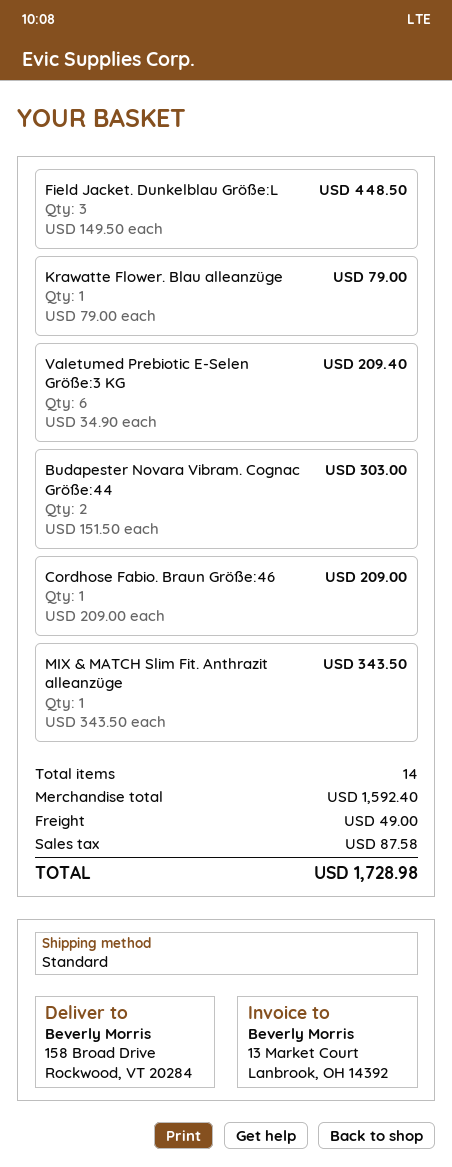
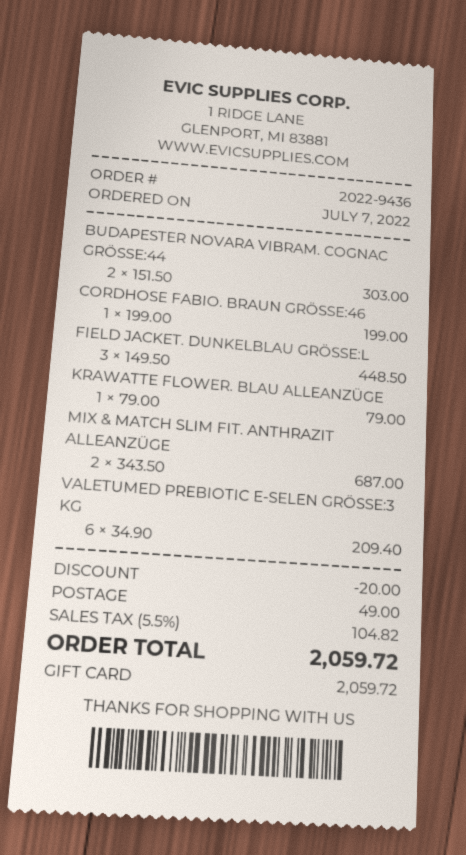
Cordhose Fabio. Braun Größe:46: 1 x 209.00 = 209.00 -> 1 x 199.00 = 199.00
MIX & MATCH Slim Fit. Anthrazit alleanzüge: 1 x 343.50 = 343.50 -> 2 x 343.50 = 687.00
discount: none -> 20.00
tax: 87.58 -> 104.82
total: 1728.98 -> 2059.72

